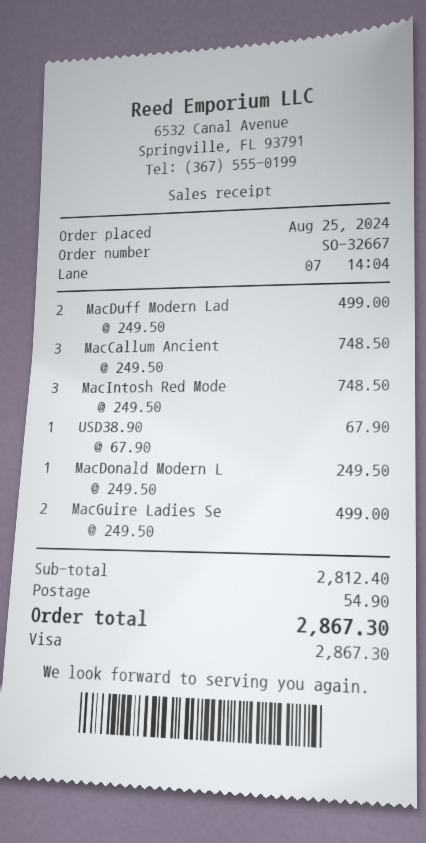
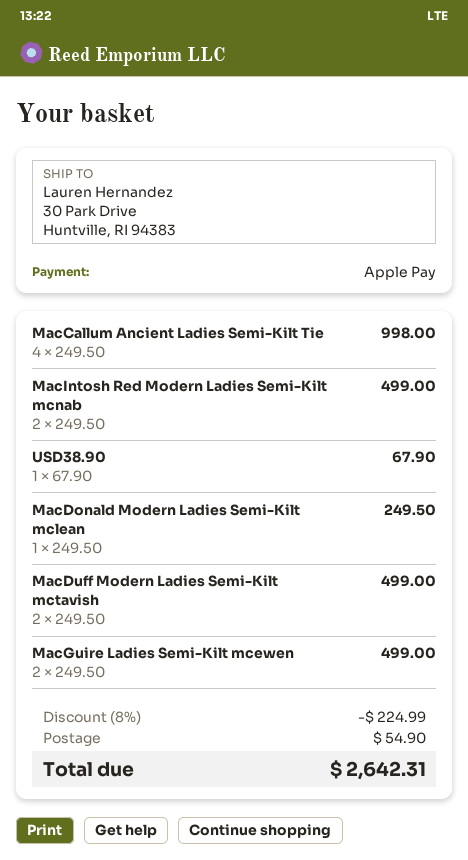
payment method: Visa -> Apple Pay
MacCallum Ancient: 3 x 249.50 = 748.50 -> 4 x 249.50 = 998.00
MacIntosh Red Mode: 3 x 249.50 = 748.50 -> 2 x 249.50 = 499.00
discount: none -> 8% = 224.99
total: 2867.30 -> 2642.31

